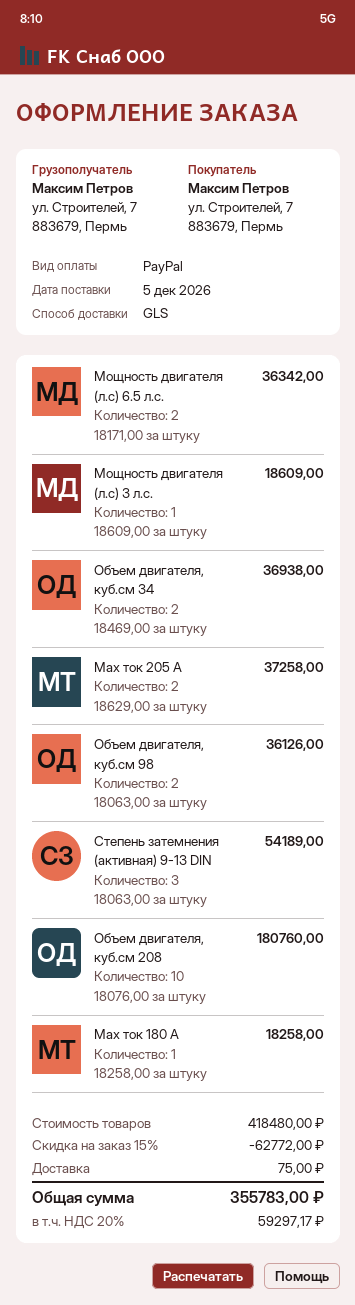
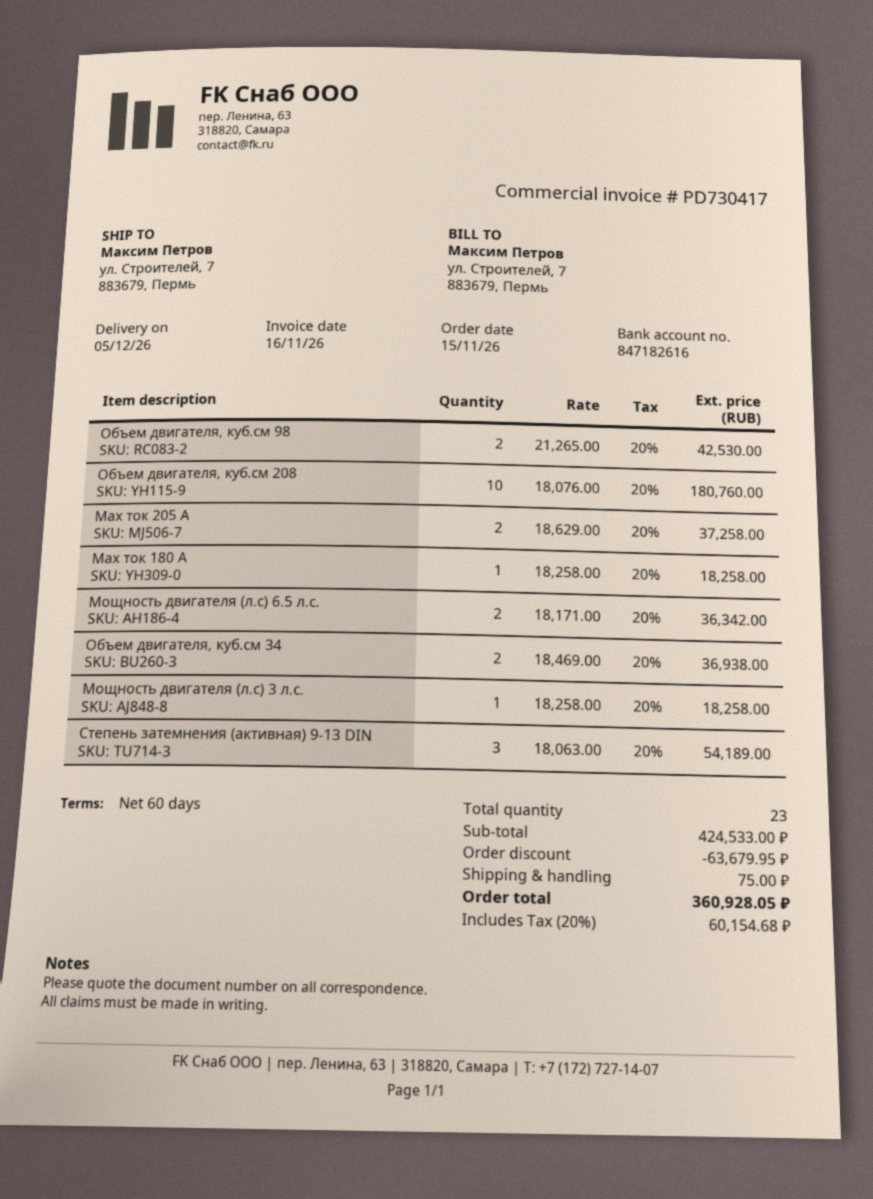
Мощность двигателя (л.с) 3 л.с.: 1 x 18609.00 = 18609.00 -> 1 x 18258.00 = 18258.00
Объем двигателя, куб.см 98: 2 x 18063.00 = 36126.00 -> 2 x 21265.00 = 42530.00
subtotal: 418480.00 -> 424533.00
discount: 62772.00 -> 63679.95
tax: 20% = 59297.17 -> 20% = 60154.68
total: 355783.00 -> 360928.05

